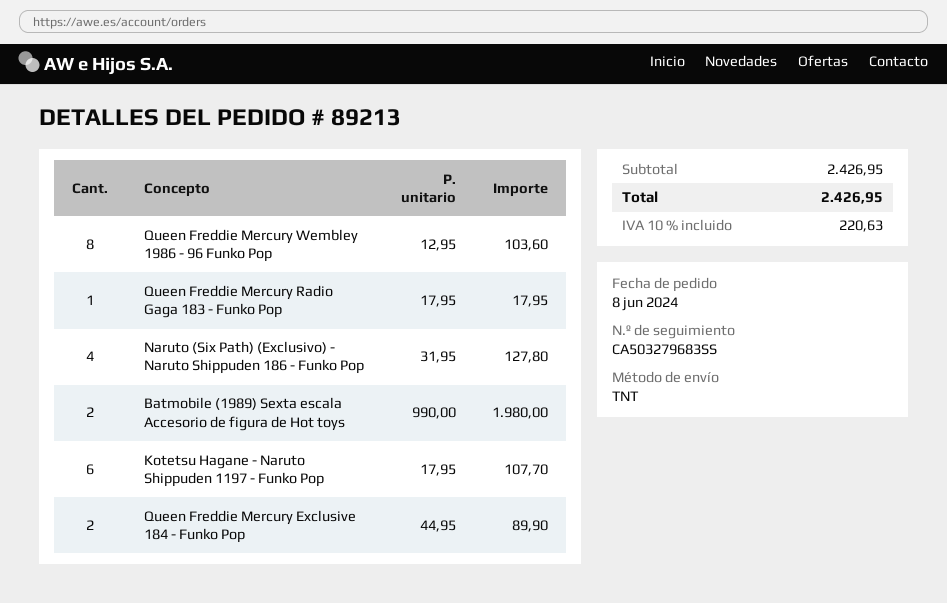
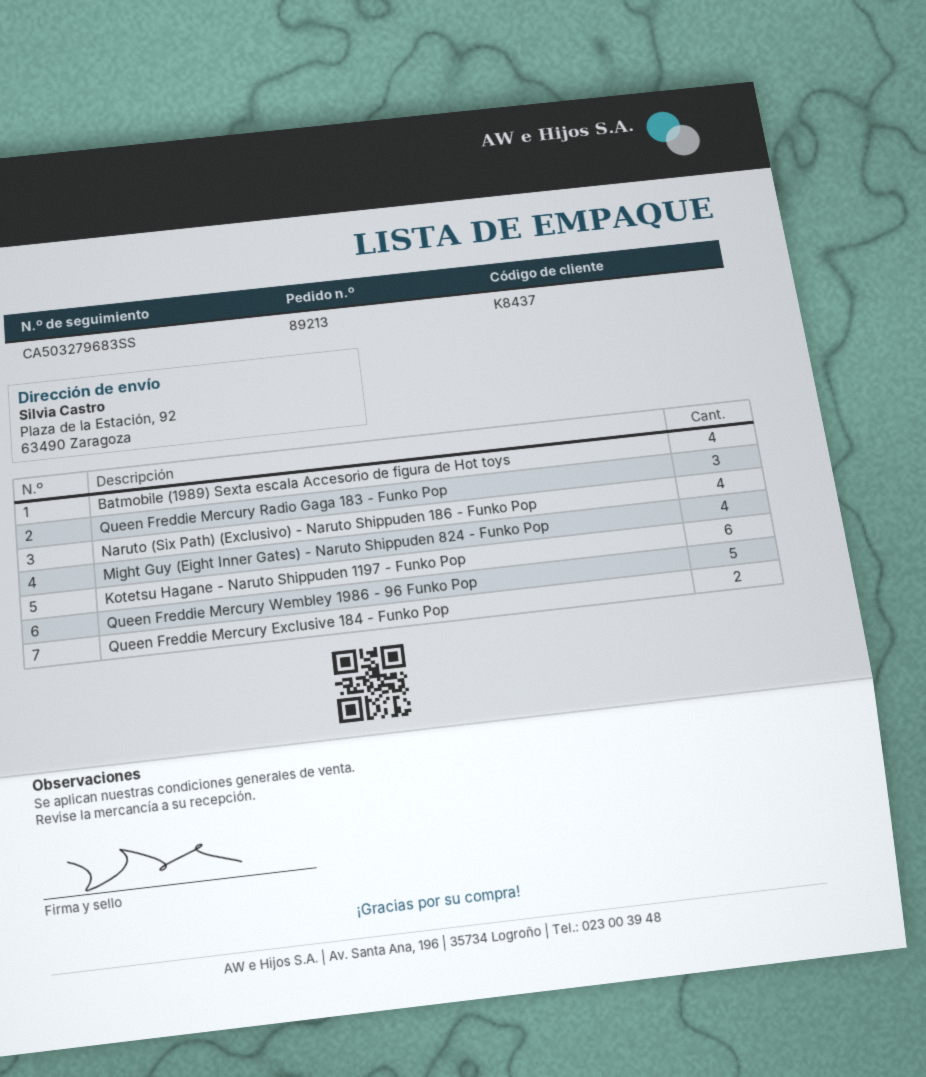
Queen Freddie Mercury Wembley 1986 - 96 Funko Pop: 8 -> 5
Queen Freddie Mercury Radio Gaga 183 - Funko Pop: 1 -> 3
Batmobile (1989) Sexta escala Accesorio de figura de Hot toys: 2 -> 4
Might Guy (Eight Inner Gates) - Naruto Shippuden 824 - Funko Pop: none -> 4

